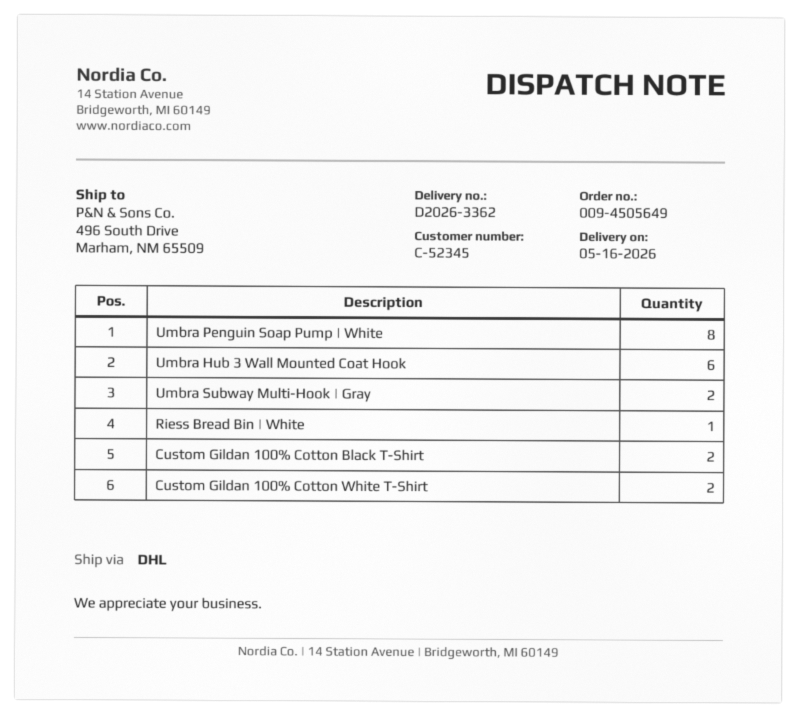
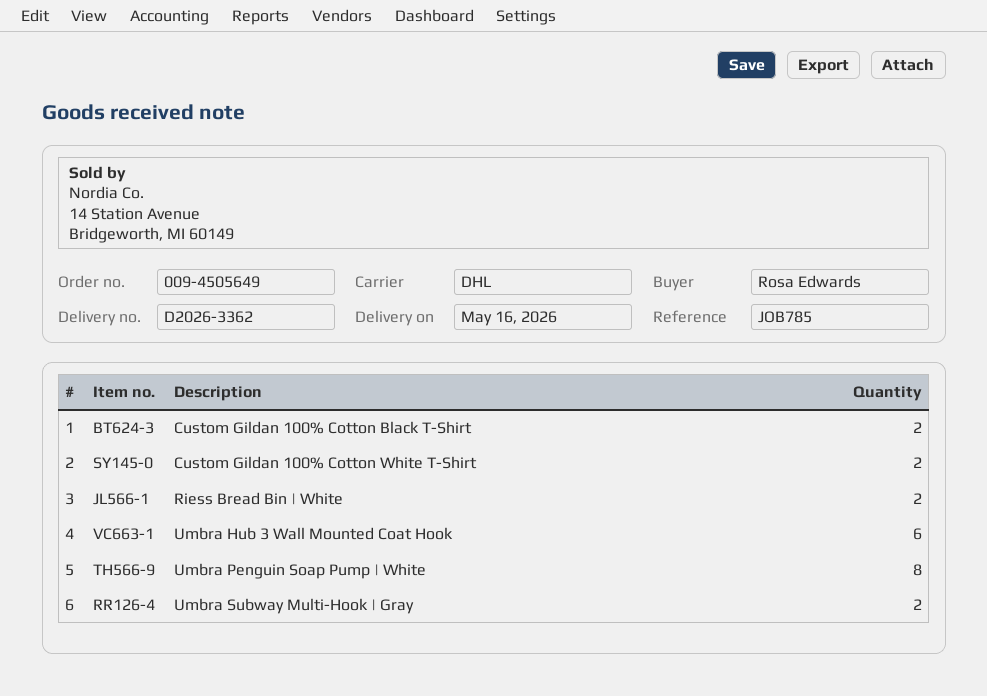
Riess Bread Bin | White: 1 -> 2

